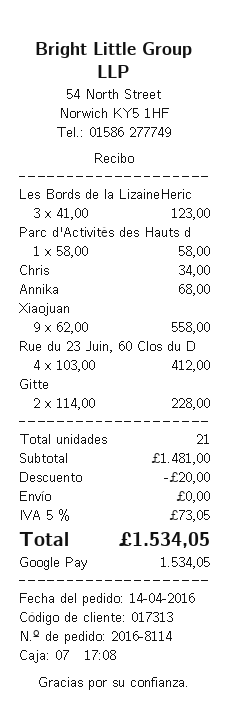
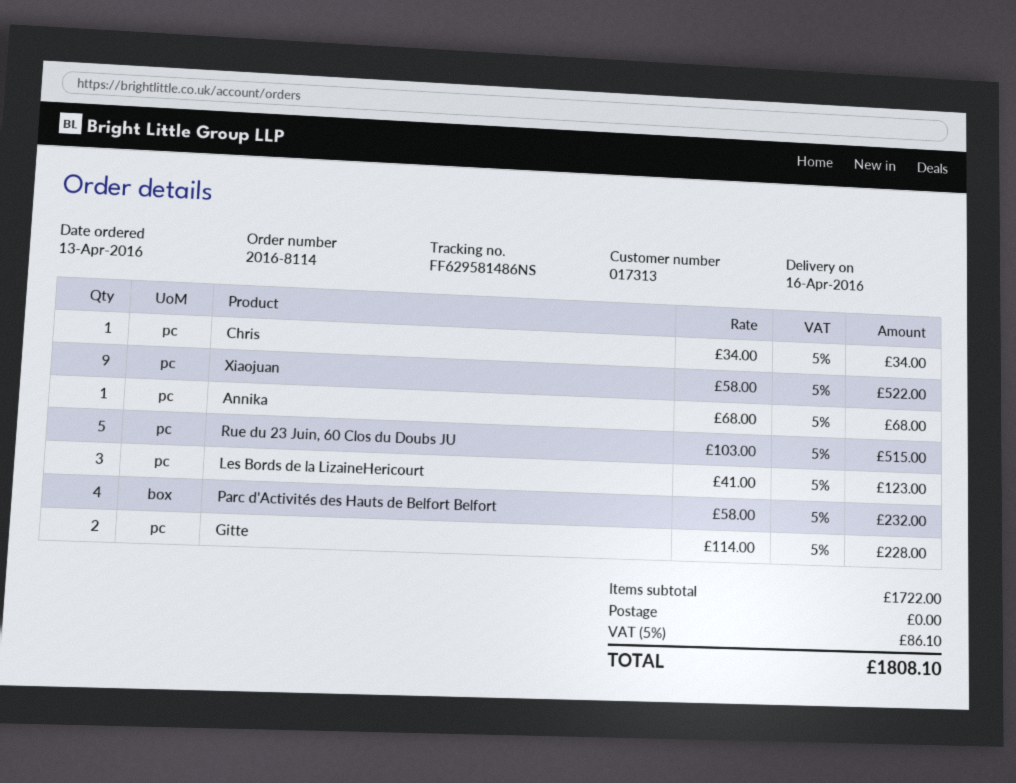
order date: 2016-04-14 -> 2016-04-13
Parc d'Activités des Hauts d: 1 x 58.00 = 58.00 -> 4 x 58.00 = 232.00
Xiaojuan: 9 x 62.00 = 558.00 -> 9 x 58.00 = 522.00
Rue du 23 Juin, 60 Clos du D: 4 x 103.00 = 412.00 -> 5 x 103.00 = 515.00
subtotal: 1481.00 -> 1722.00
discount: 20.00 -> none
tax: 5% = 73.05 -> 5% = 86.10
total: 1534.05 -> 1808.10

